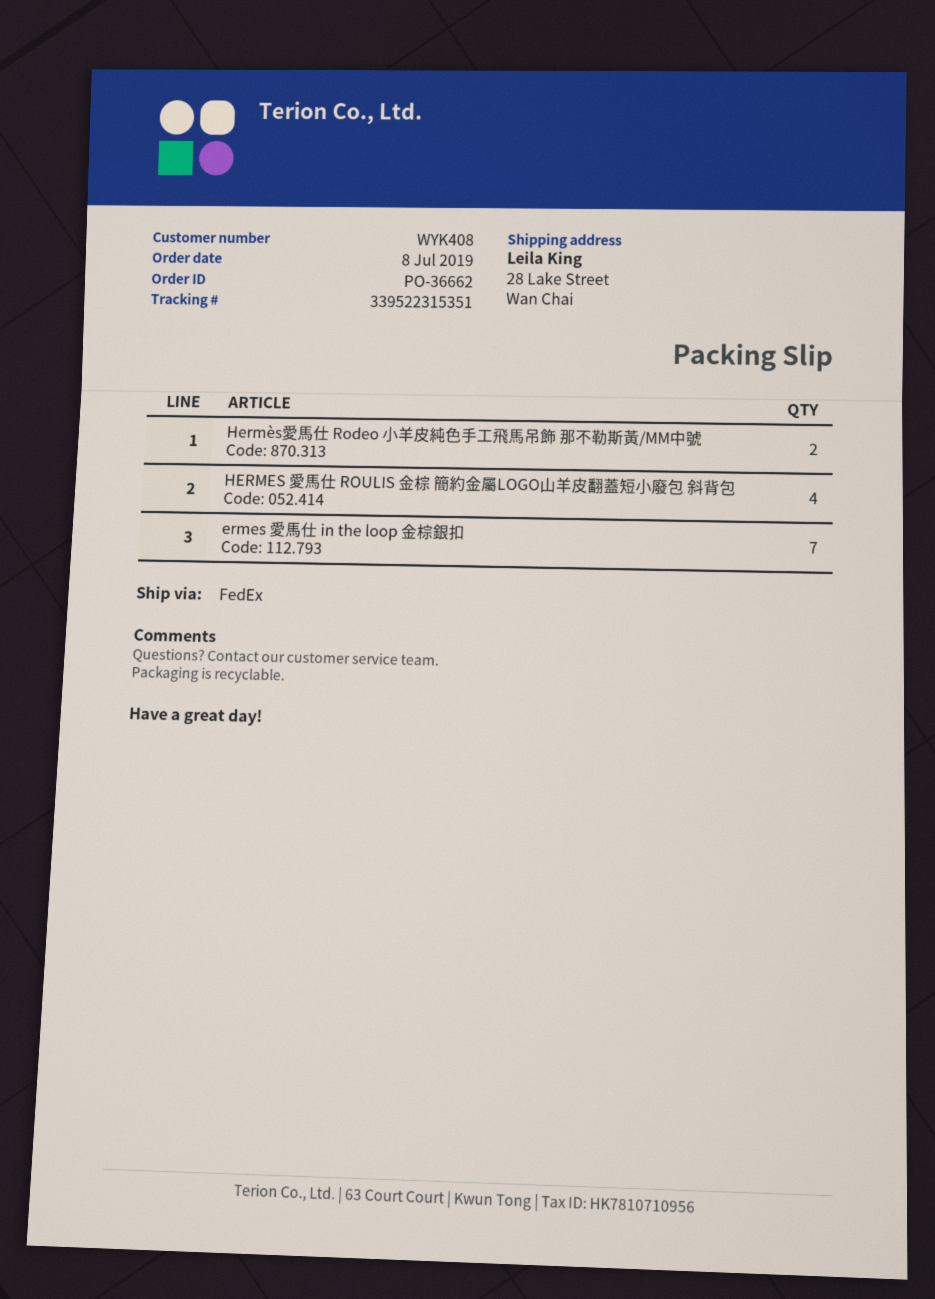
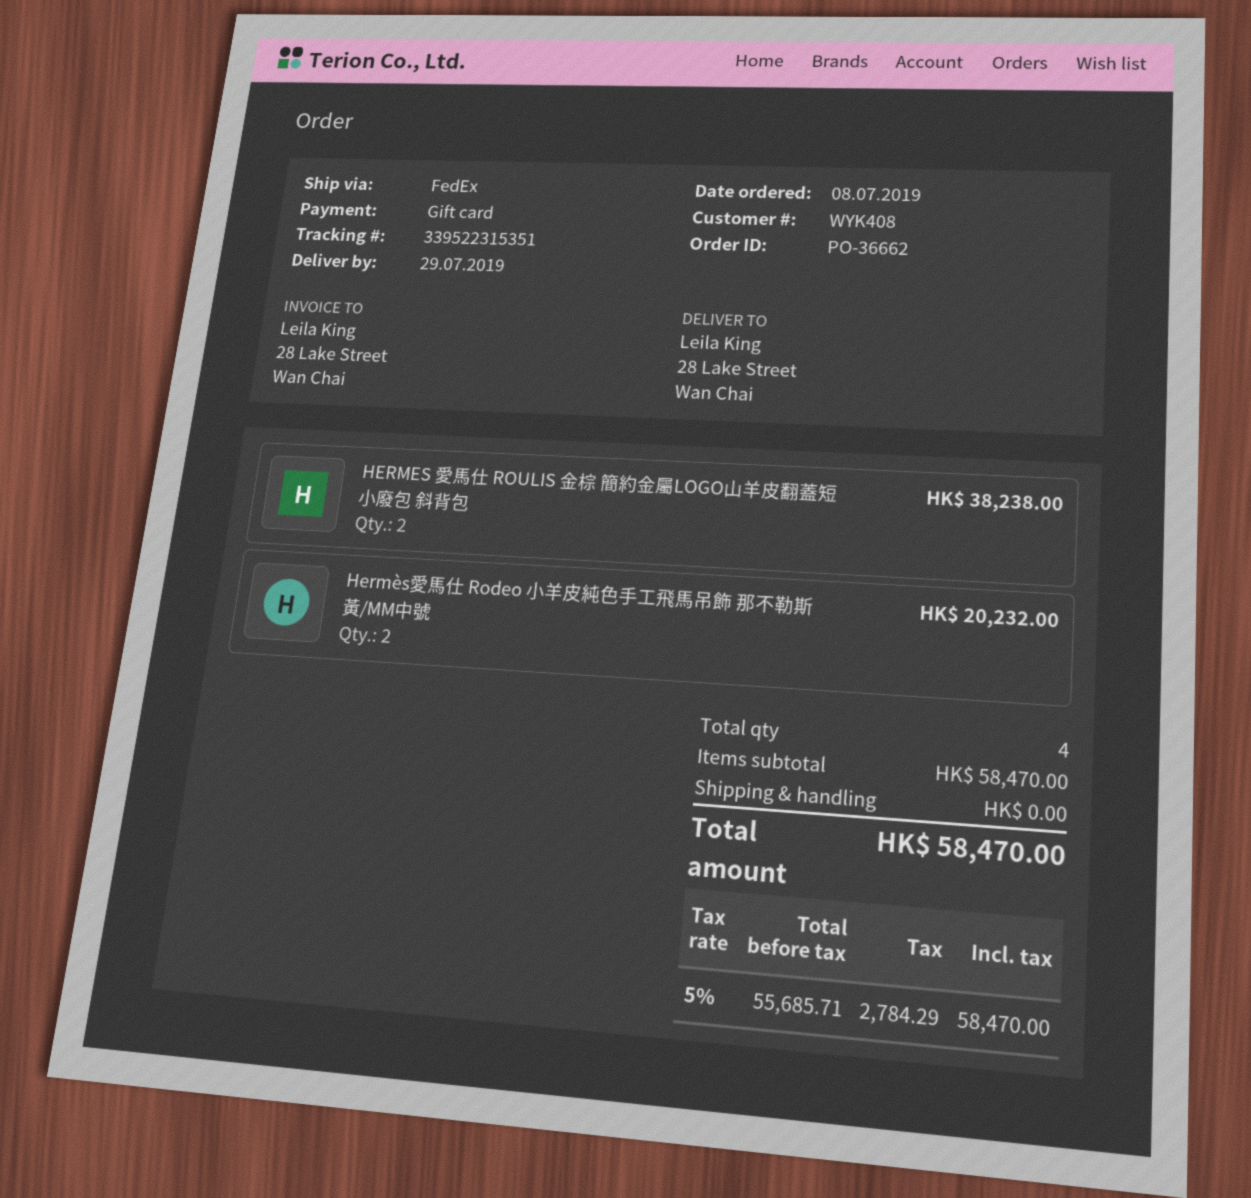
HERMES 愛馬仕 ROULIS 金棕 簡約金屬LOGO山羊皮翻蓋短小廢包 斜背包: 4 -> 2
ermes 愛馬仕 in the loop 金棕銀扣: 7 -> none

